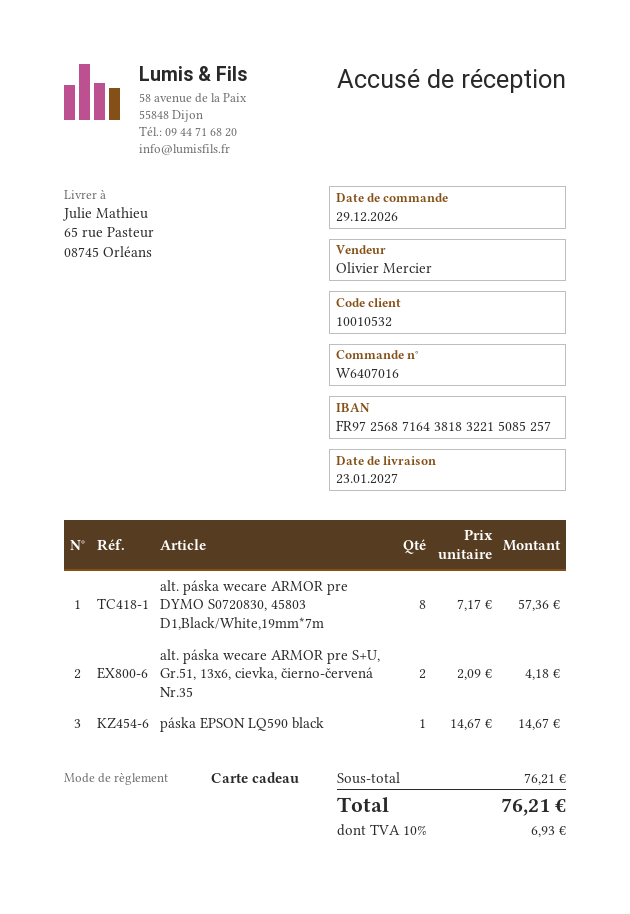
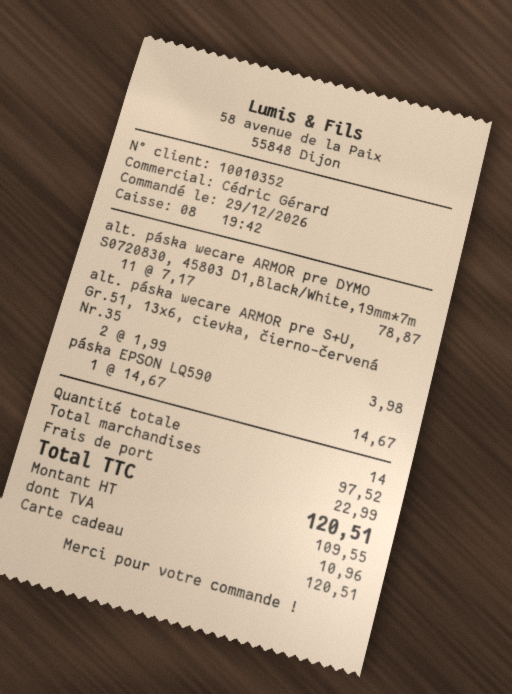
customer number: 10010532 -> 10010352
sales rep: Olivier Mercier -> Cédric Gérard
alt. páska wecare ARMOR pre DYMO S0720830, 45803 D1,Black/White,19mm*7m: 8 x 7.17 = 57.36 -> 11 x 7.17 = 78.87
alt. páska wecare ARMOR pre S+U, Gr.51, 13x6, cievka, čierno-červená Nr.35: 2 x 2.09 = 4.18 -> 2 x 1.99 = 3.98
subtotal: 76.21 -> 97.52
shipping: none -> 22.99
tax: 6.93 -> 10.96
total: 76.21 -> 120.51

